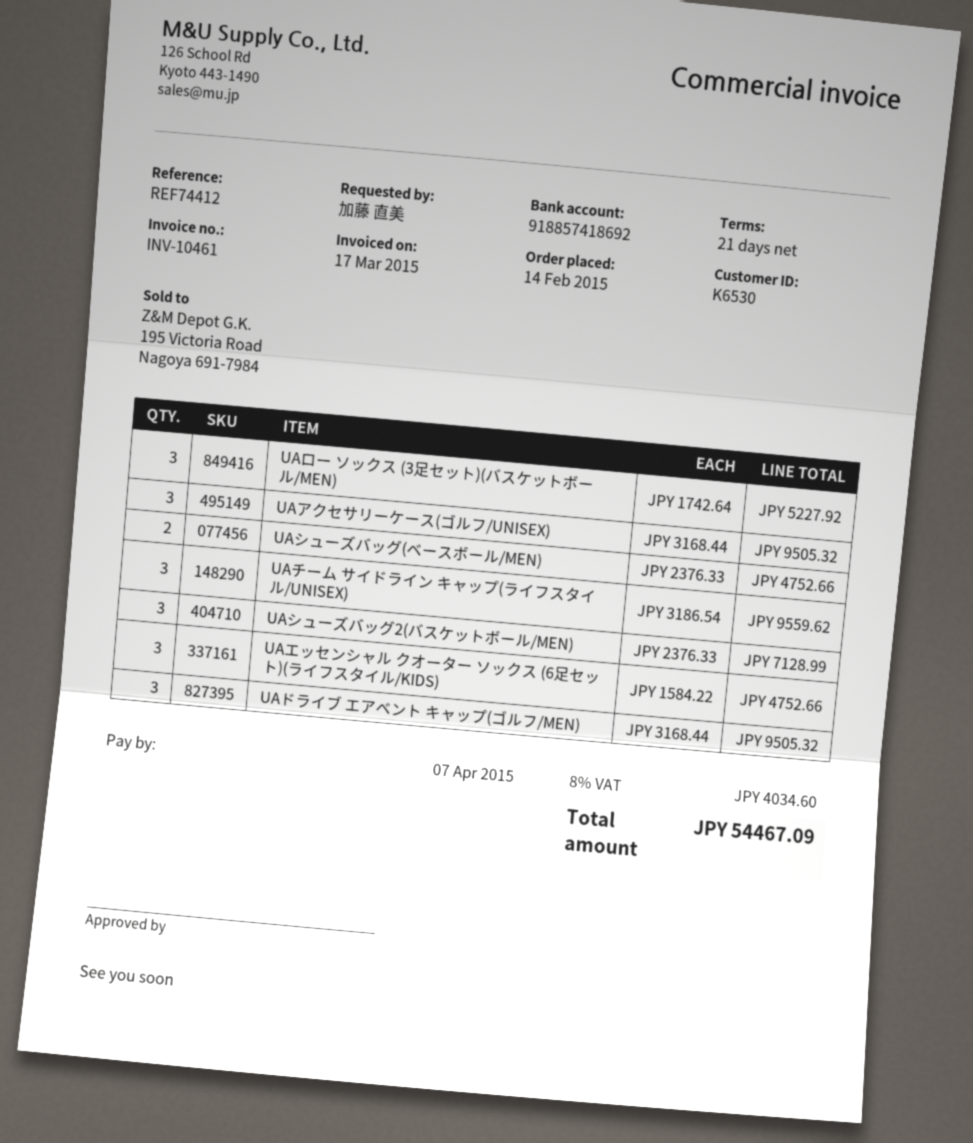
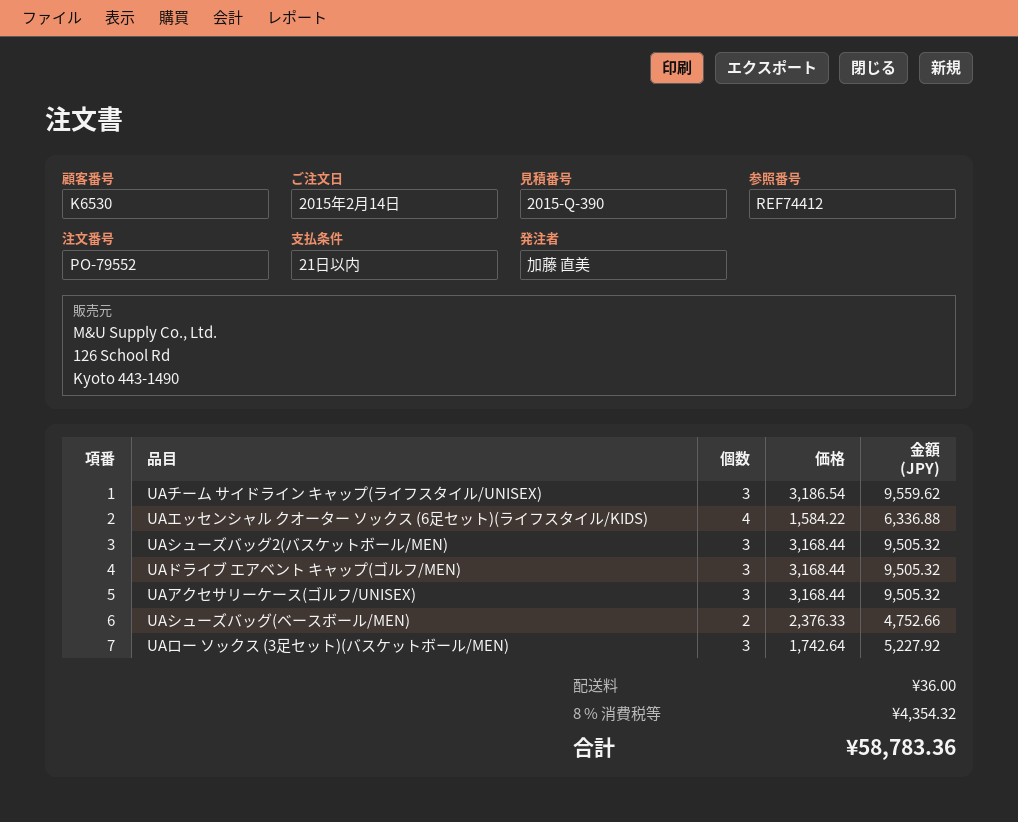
UAシューズバッグ2(バスケットボール/MEN): 3 x 2376.33 = 7128.99 -> 3 x 3168.44 = 9505.32
UAエッセンシャル クオーター ソックス (6足セット)(ライフスタイル/KIDS): 3 x 1584.22 = 4752.66 -> 4 x 1584.22 = 6336.88
shipping: none -> 36.00
tax: 8% = 4034.60 -> 8% = 4354.32
total: 54467.09 -> 58783.36

